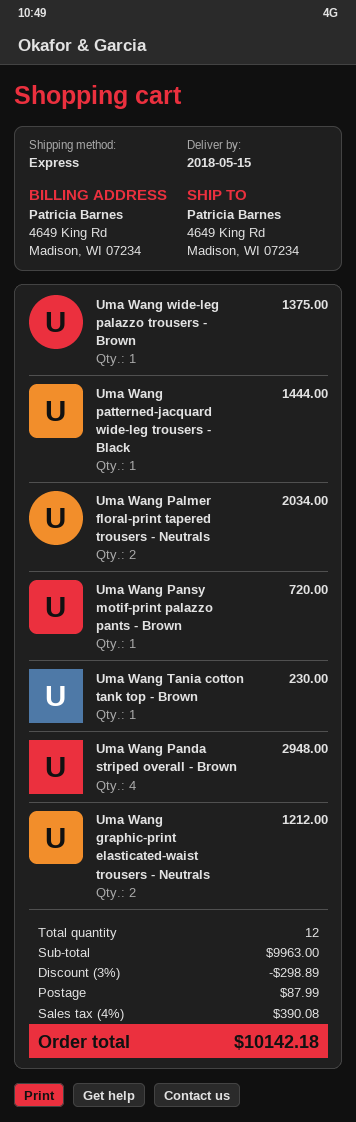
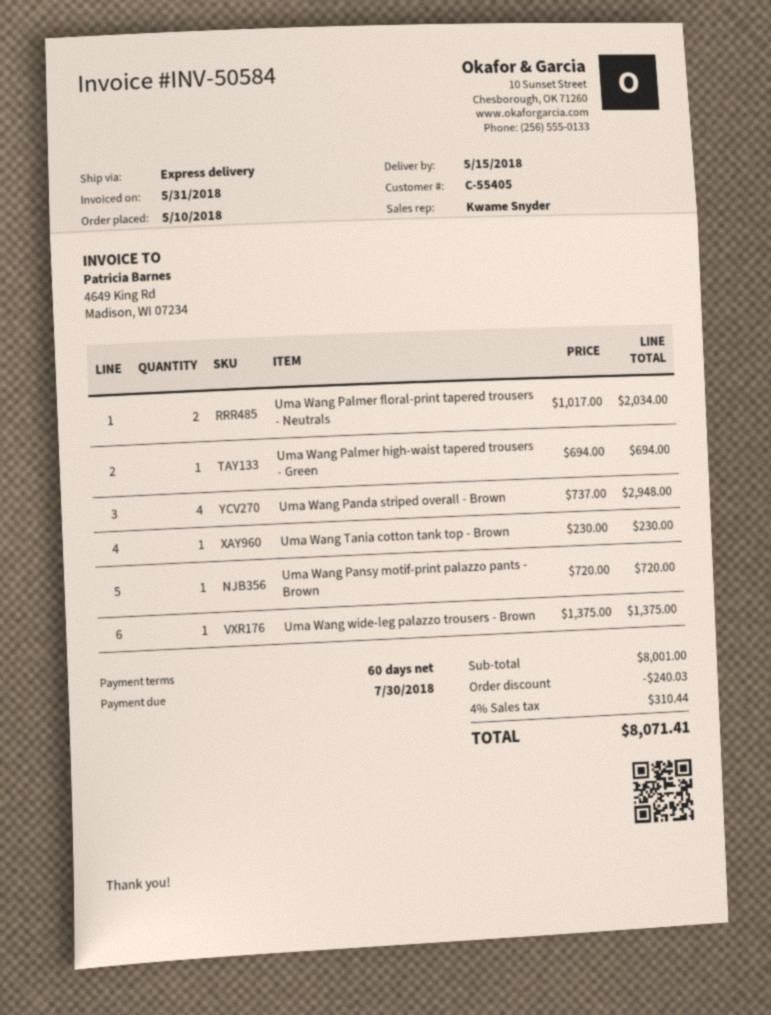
Uma Wang patterned-jacquard wide-leg trousers - Black: 1 for 1444.00 -> none
Uma Wang graphic-print elasticated-waist trousers - Neutrals: 2 for 1212.00 -> none
Uma Wang Palmer high-waist tapered trousers - Green: none -> 1 for 694.00
subtotal: 9963.00 -> 8001.00
discount: 298.89 -> 240.03
shipping: 87.99 -> none
tax: 4% = 390.08 -> 4% = 310.44
total: 10142.18 -> 8071.41

